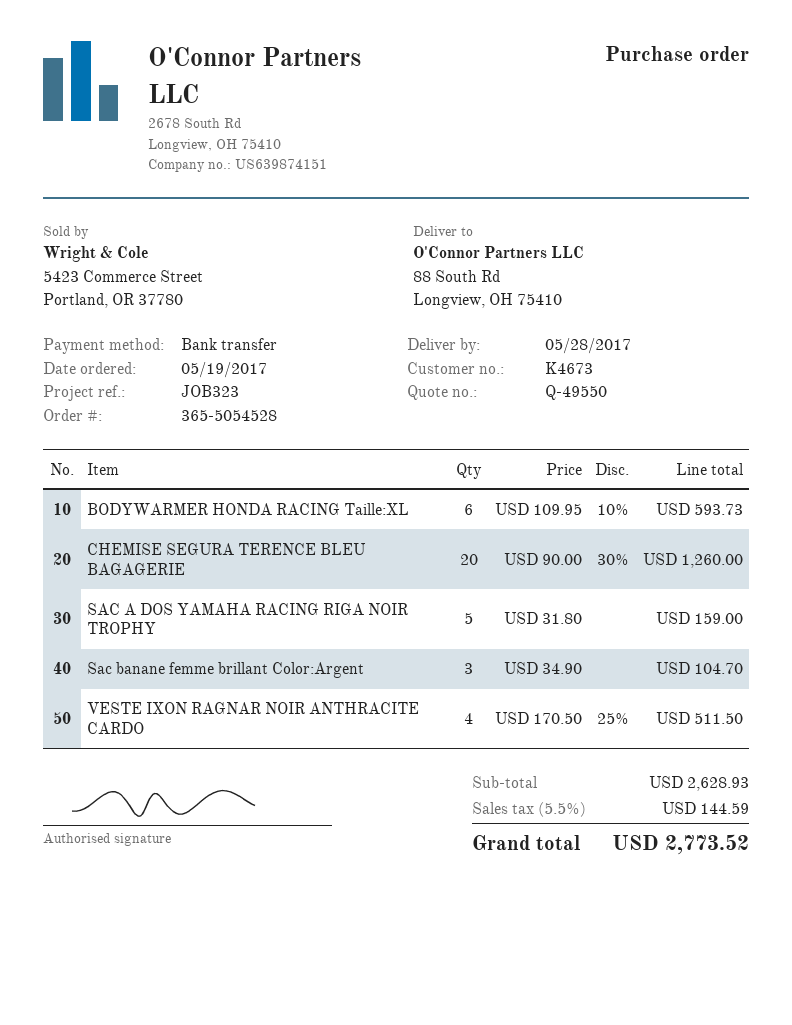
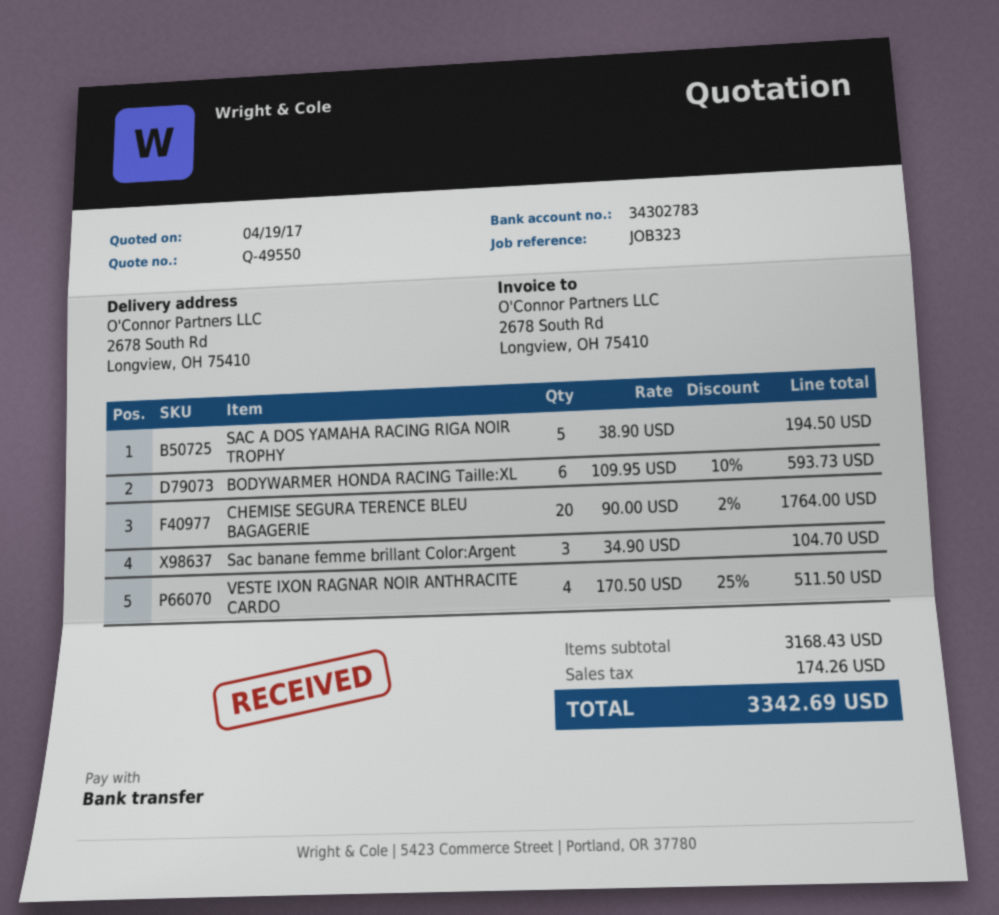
ship to: 88 South Rd, Longview, OH 75410 -> 2678 South Rd, Longview, OH 75410
CHEMISE SEGURA TERENCE BLEU BAGAGERIE: 20 x 90.00 - 30% = 1260.00 -> 20 x 90.00 - 2% = 1764.00
SAC A DOS YAMAHA RACING RIGA NOIR TROPHY: 5 x 31.80 = 159.00 -> 5 x 38.90 = 194.50
subtotal: 2628.93 -> 3168.43
tax: 144.59 -> 174.26
total: 2773.52 -> 3342.69

